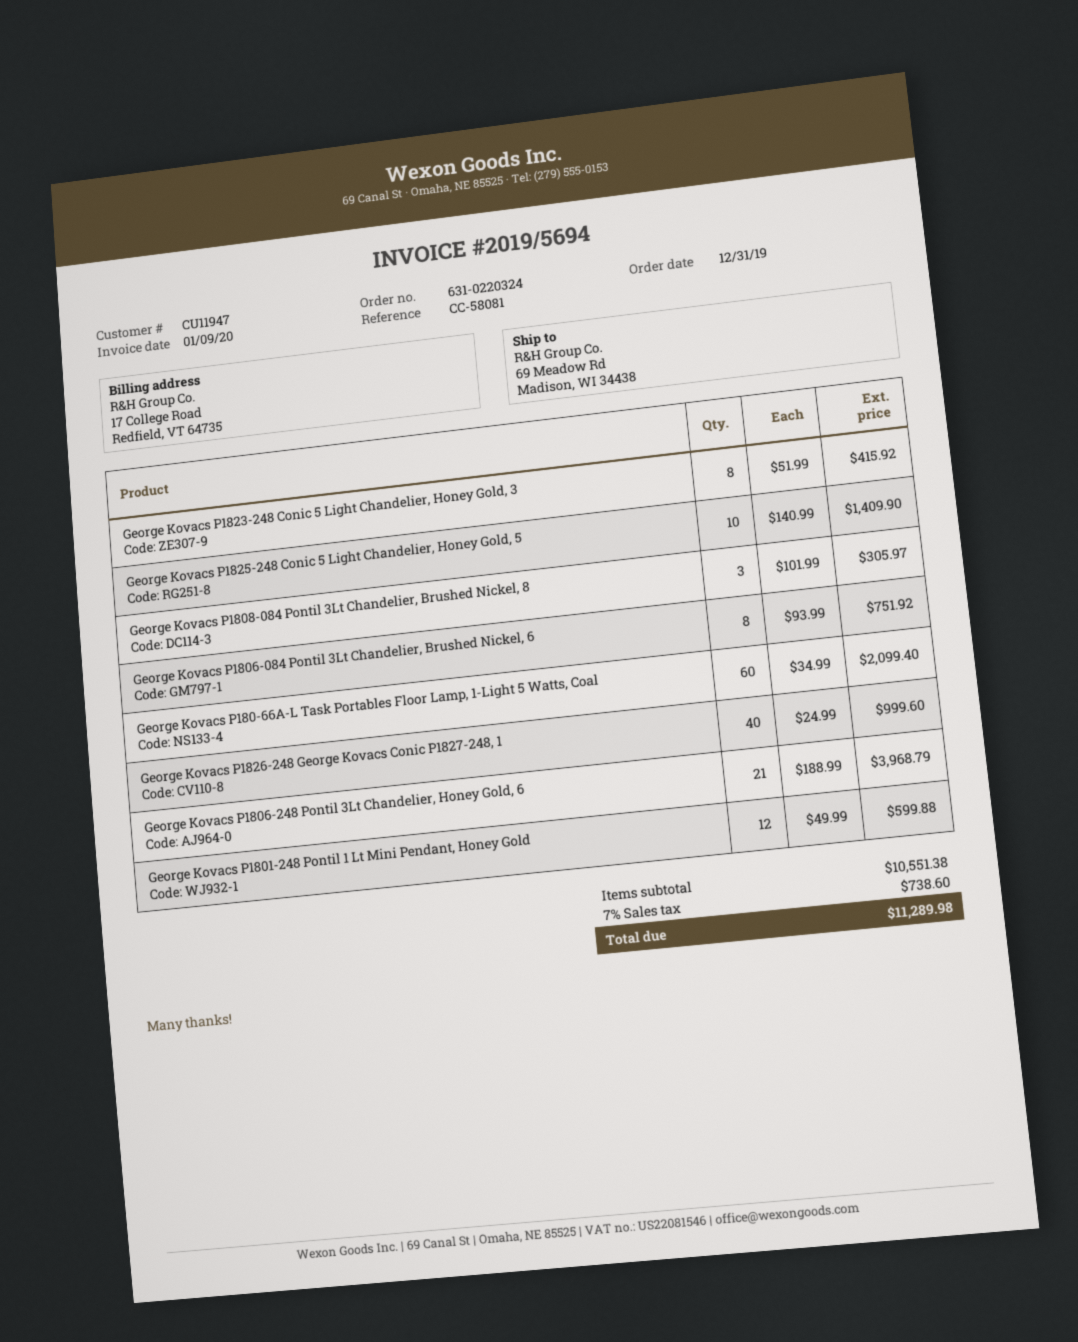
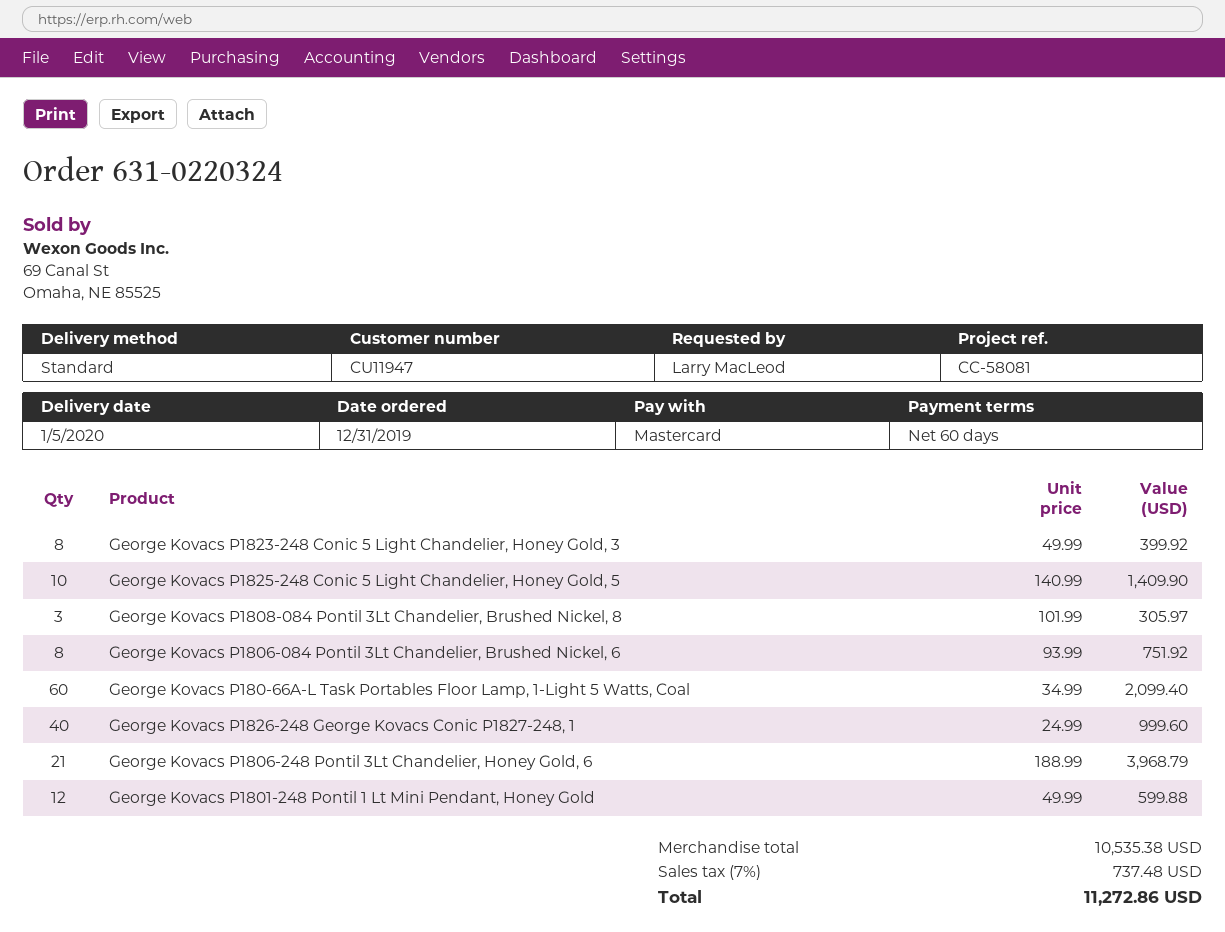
George Kovacs P1823-248 Conic 5 Light Chandelier, Honey Gold, 3: 8 x 51.99 = 415.92 -> 8 x 49.99 = 399.92
subtotal: 10551.38 -> 10535.38
tax: 7% = 738.60 -> 7% = 737.48
total: 11289.98 -> 11272.86

